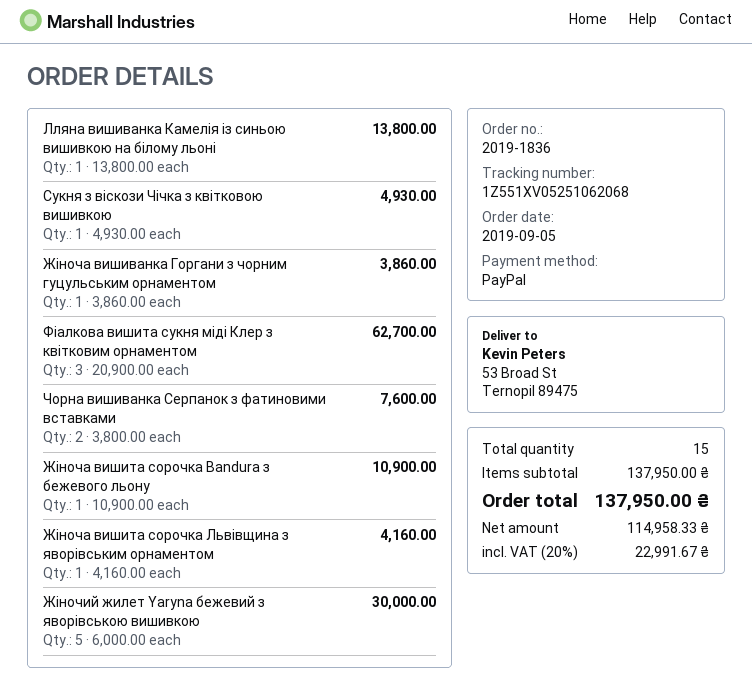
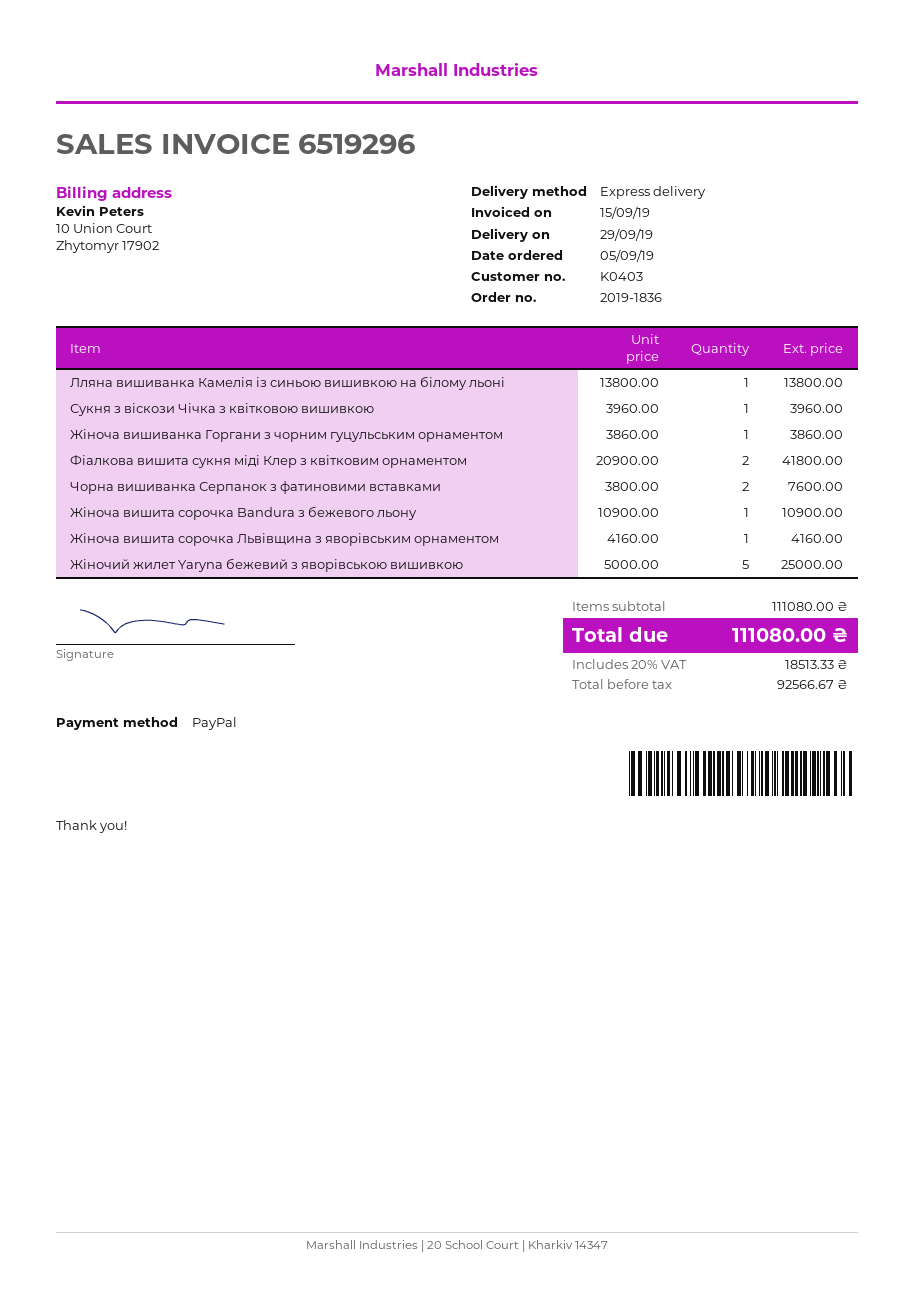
Сукня з віскози Чічка з квітковою вишивкою: 1 x 4930.00 = 4930.00 -> 1 x 3960.00 = 3960.00
Фіалкова вишита сукня міді Клер з квітковим орнаментом: 3 x 20900.00 = 62700.00 -> 2 x 20900.00 = 41800.00
Жіночий жилет Yaryna бежевий з яворівською вишивкою: 5 x 6000.00 = 30000.00 -> 5 x 5000.00 = 25000.00
subtotal: 137950.00 -> 111080.00
net: 114958.33 -> 92566.67
tax: 20% = 22991.67 -> 20% = 18513.33
total: 137950.00 -> 111080.00

